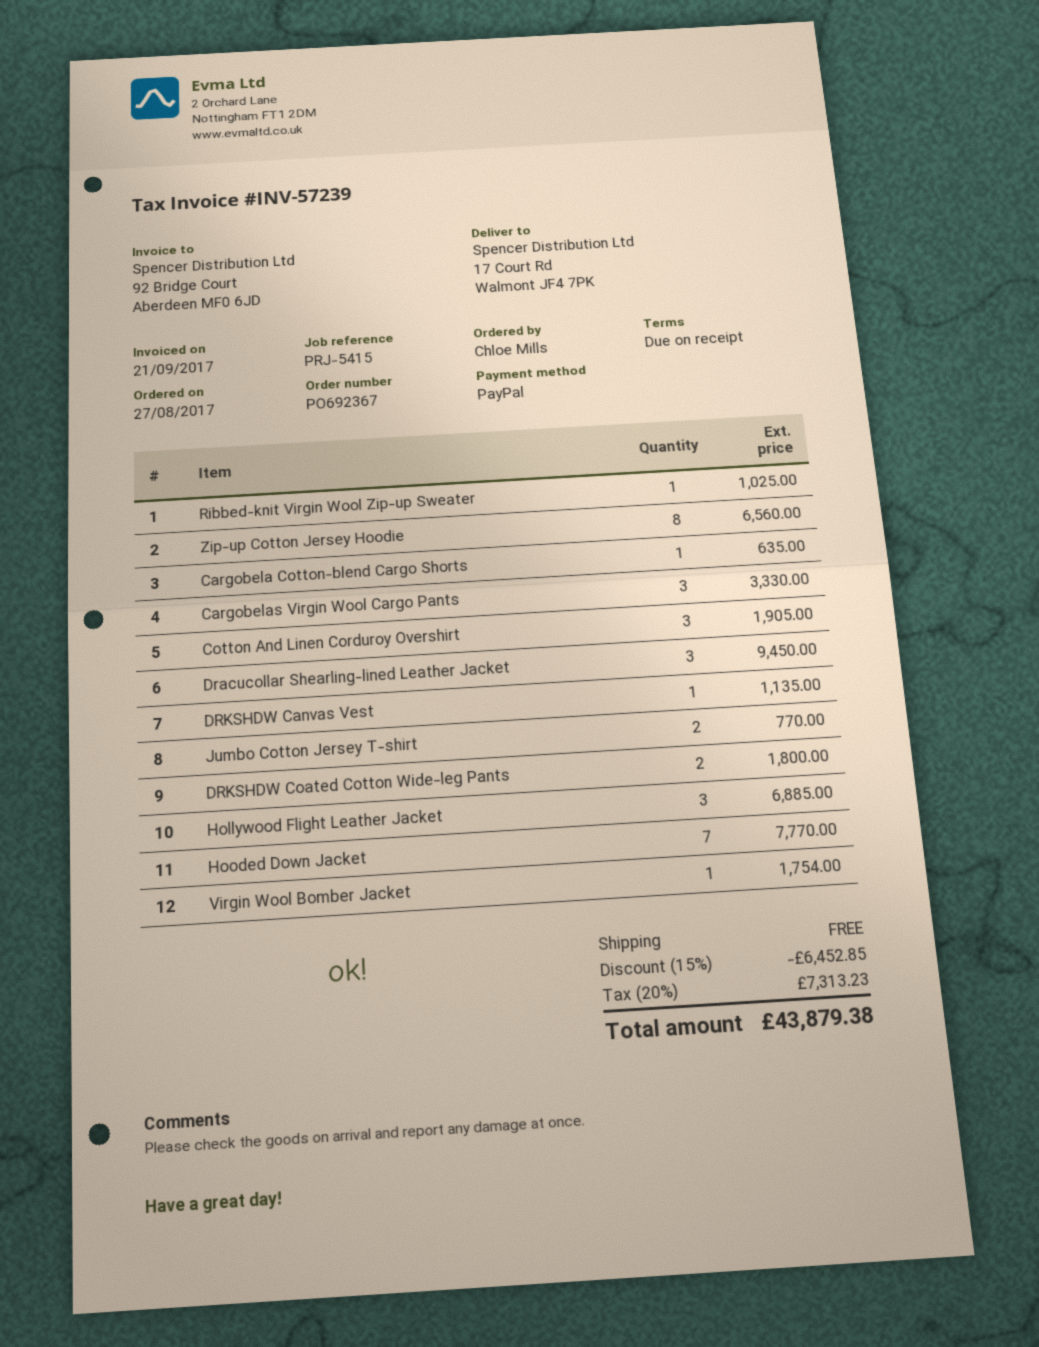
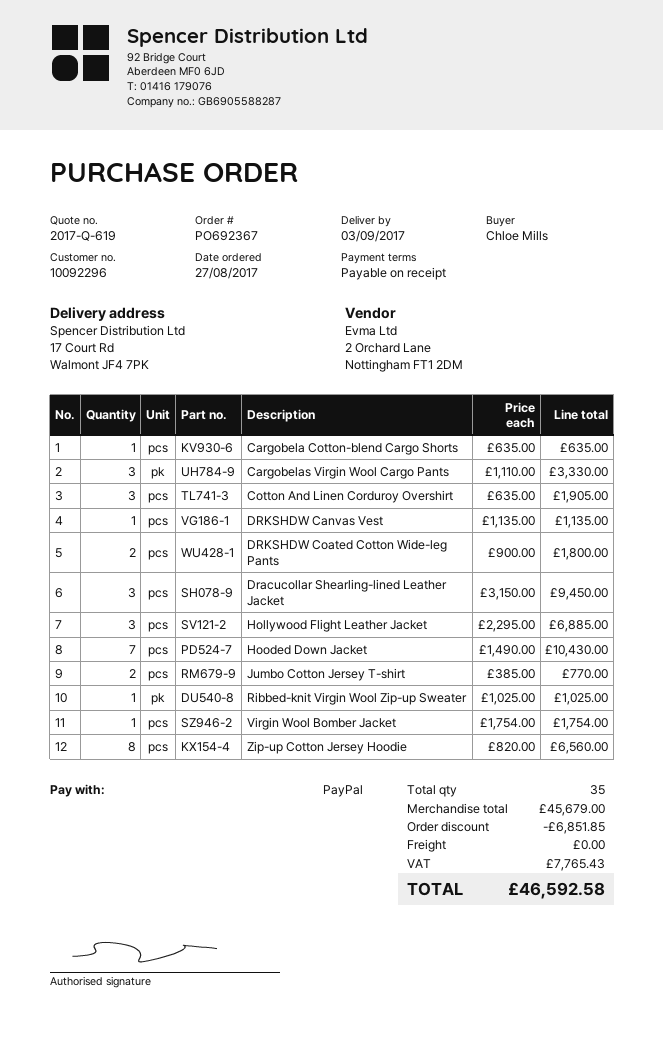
Hooded Down Jacket: 7 for 7770.00 -> 7 for 10430.00
discount: 6452.85 -> 6851.85
tax: 7313.23 -> 7765.43
total: 43879.38 -> 46592.58

